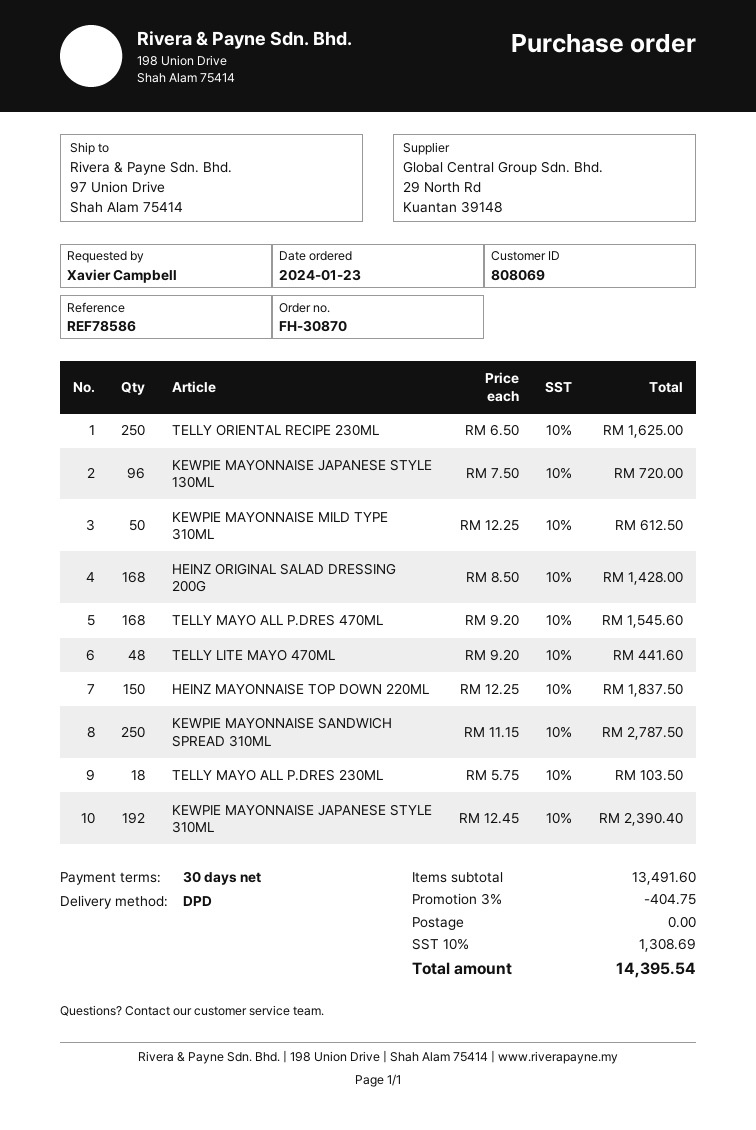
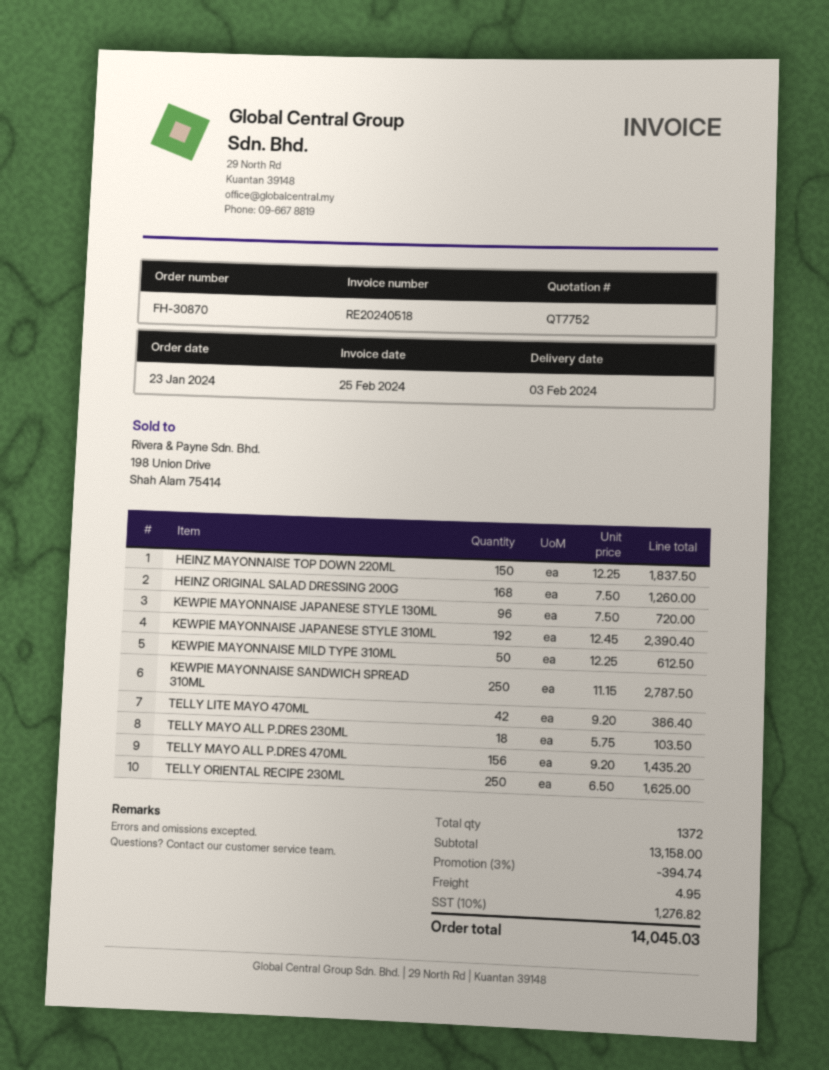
HEINZ ORIGINAL SALAD DRESSING 200G: 168 x 8.50 = 1428.00 -> 168 x 7.50 = 1260.00
TELLY MAYO ALL P.DRES 470ML: 168 x 9.20 = 1545.60 -> 156 x 9.20 = 1435.20
TELLY LITE MAYO 470ML: 48 x 9.20 = 441.60 -> 42 x 9.20 = 386.40
subtotal: 13491.60 -> 13158.00
discount: 3% = 404.75 -> 3% = 394.74
shipping: 0.00 -> 4.95
tax: 10% = 1308.69 -> 10% = 1276.82
total: 14395.54 -> 14045.03

